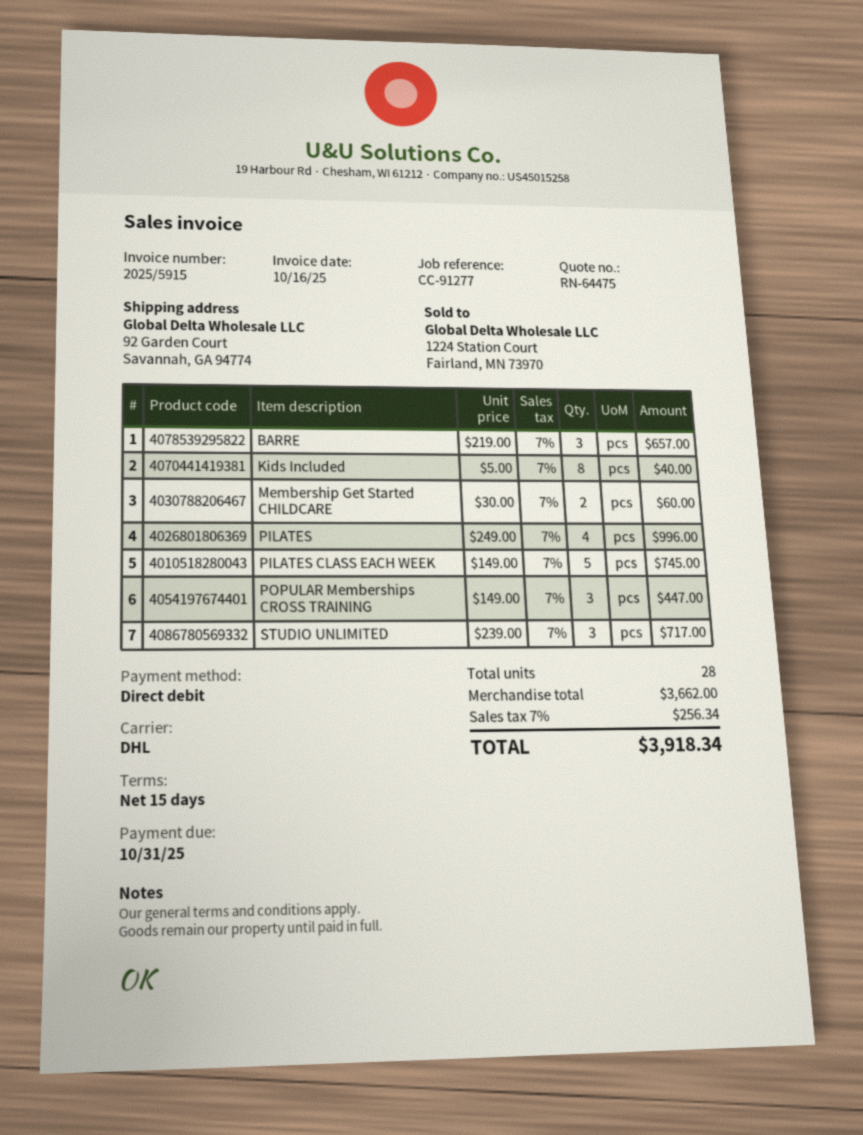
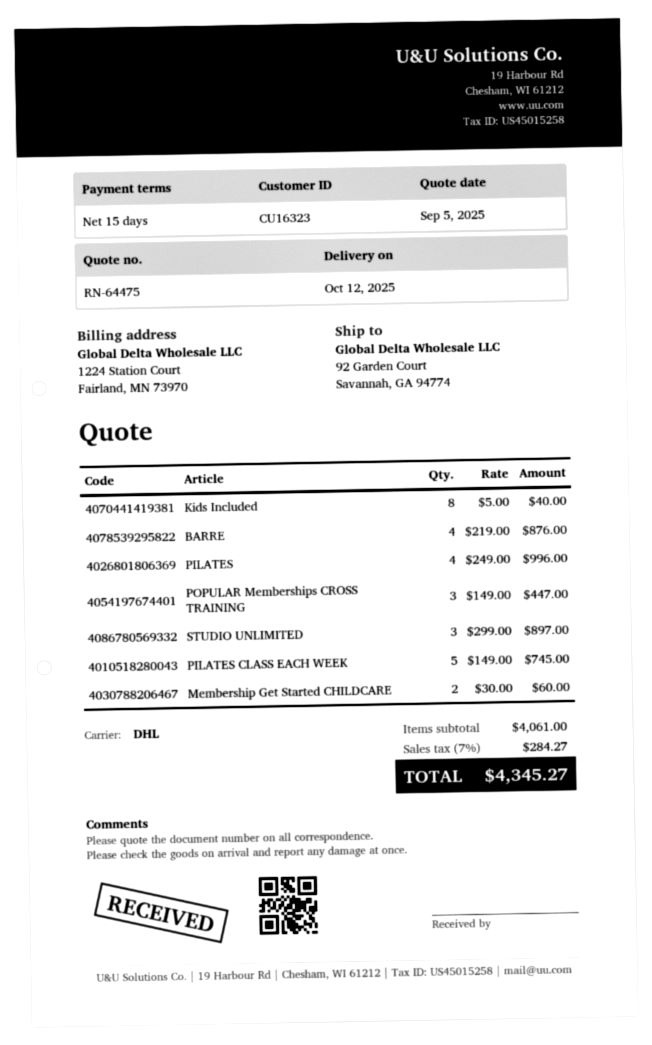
BARRE: 3 x 219.00 = 657.00 -> 4 x 219.00 = 876.00
STUDIO UNLIMITED: 3 x 239.00 = 717.00 -> 3 x 299.00 = 897.00
subtotal: 3662.00 -> 4061.00
tax: 7% = 256.34 -> 7% = 284.27
total: 3918.34 -> 4345.27

